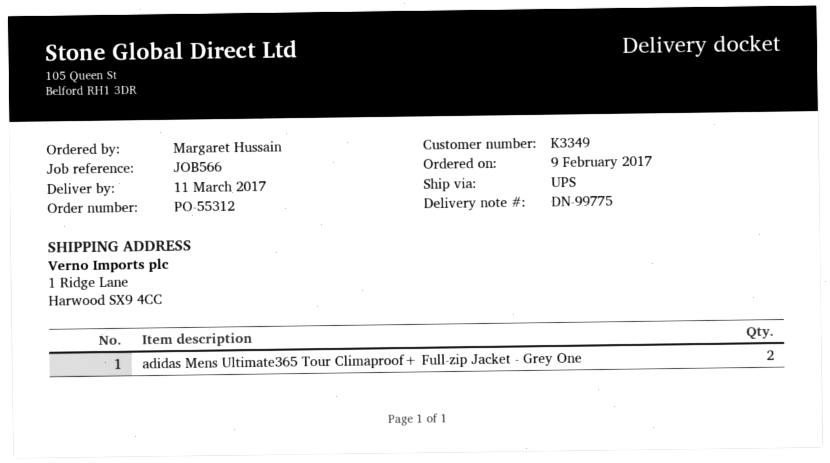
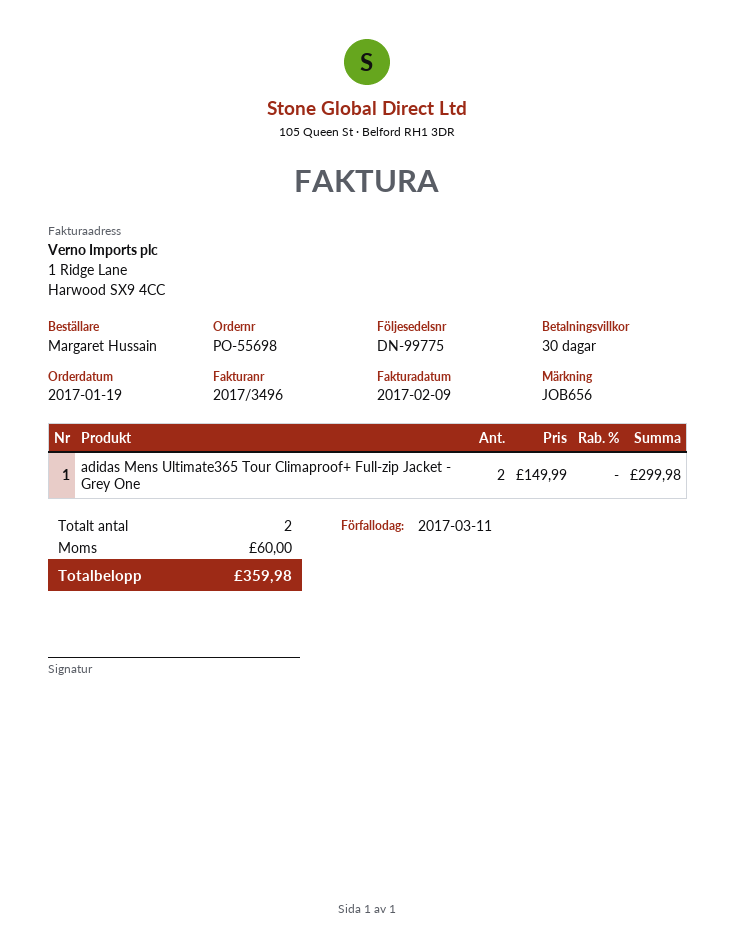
order number: PO-55312 -> PO-55698
order date: 2017-02-09 -> 2017-01-19
reference: JOB566 -> JOB656

